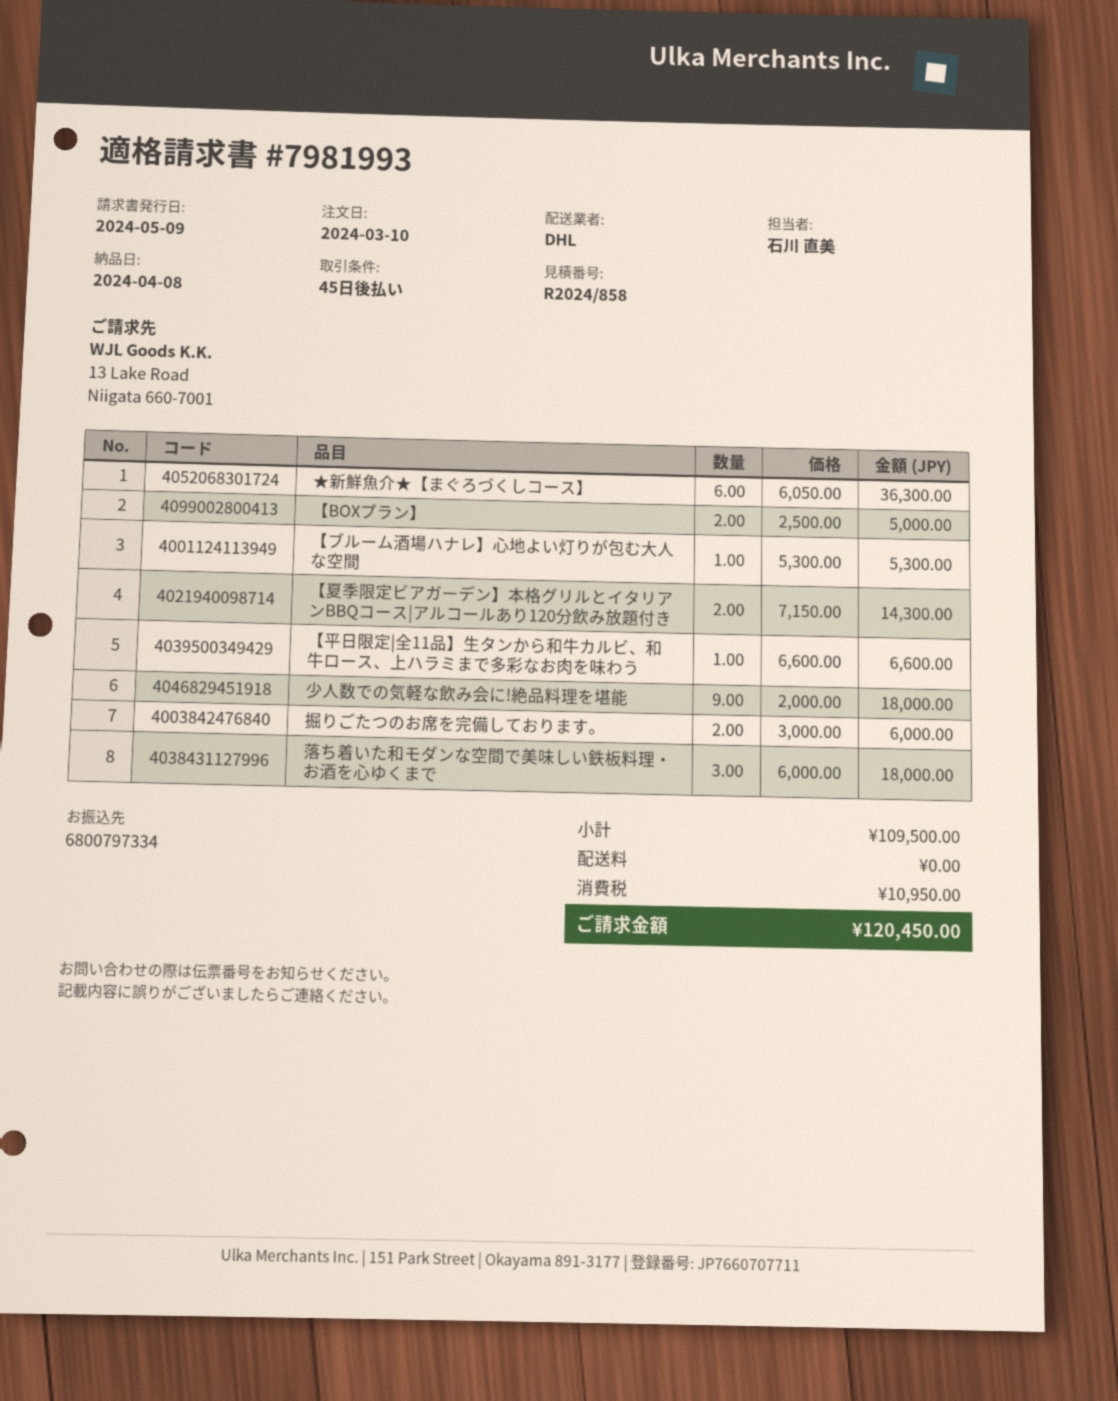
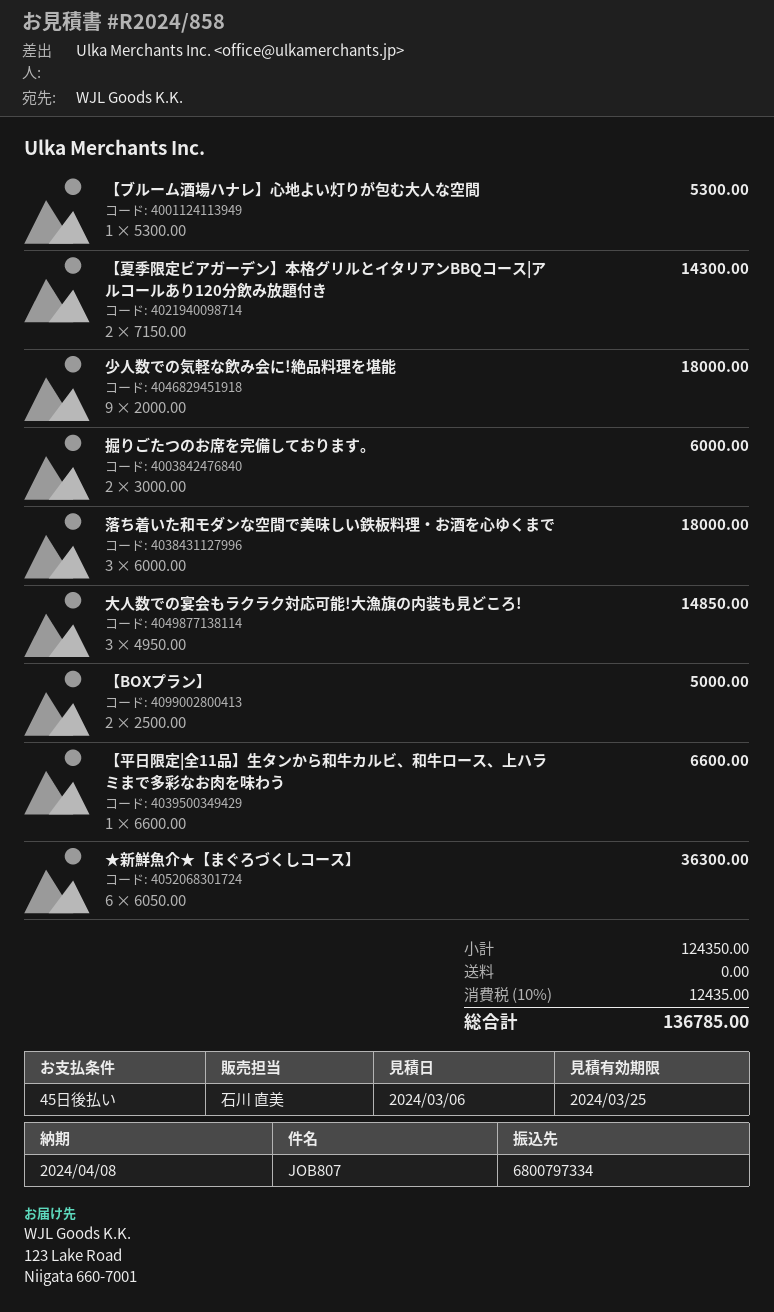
大人数での宴会もラクラク対応可能!大漁旗の内装も見どころ!: none -> 3 x 4950.00 = 14850.00
subtotal: 109500.00 -> 124350.00
tax: 10950.00 -> 12435.00
total: 120450.00 -> 136785.00

